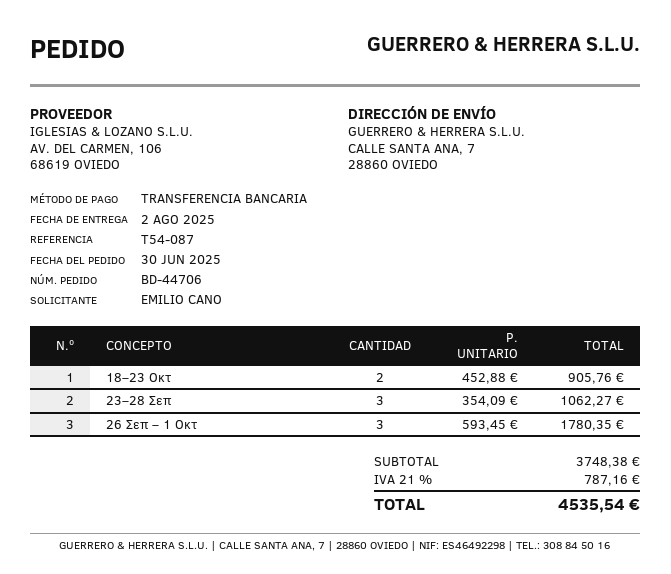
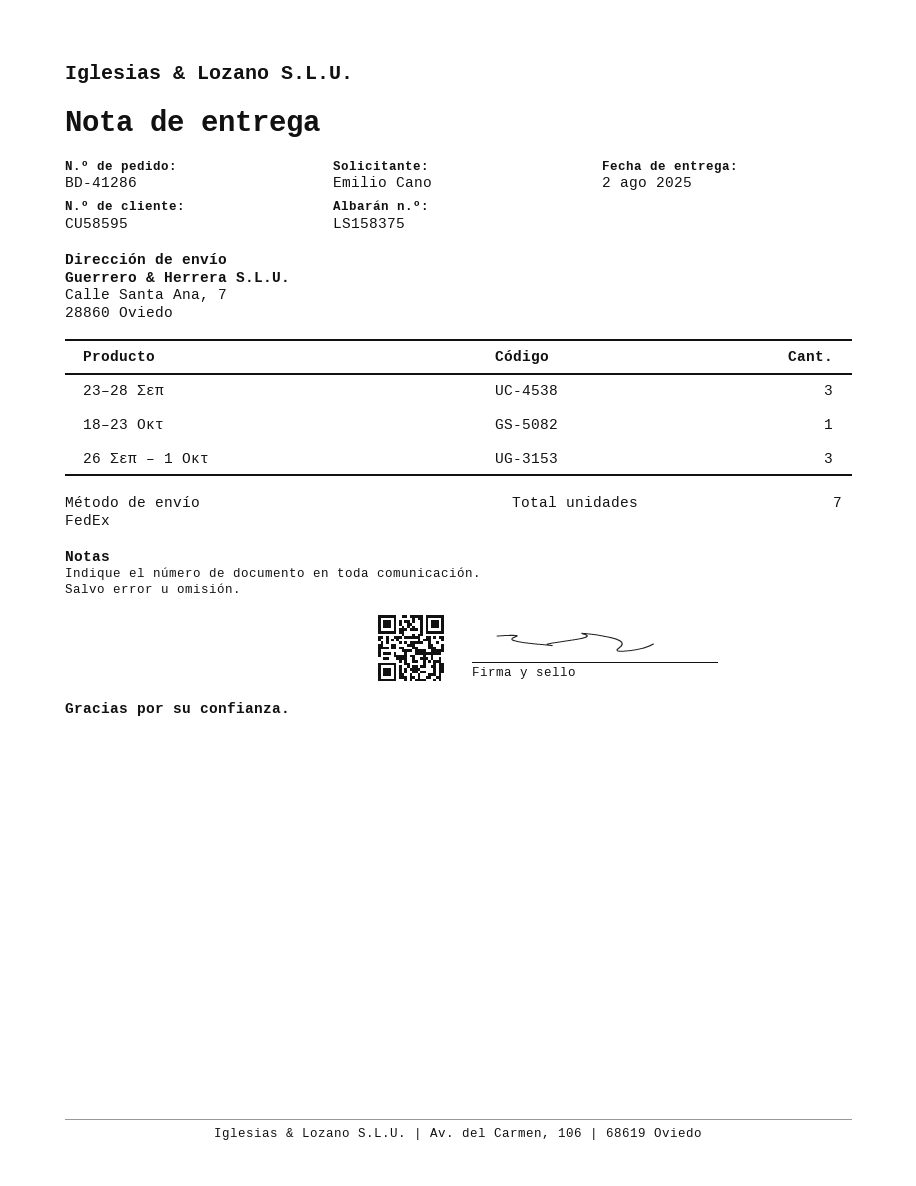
order number: BD-44706 -> BD-41286
18–23 Οκτ: 2 -> 1

